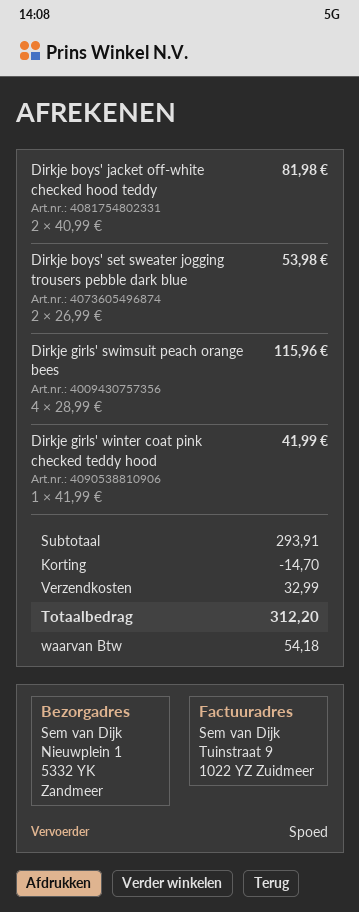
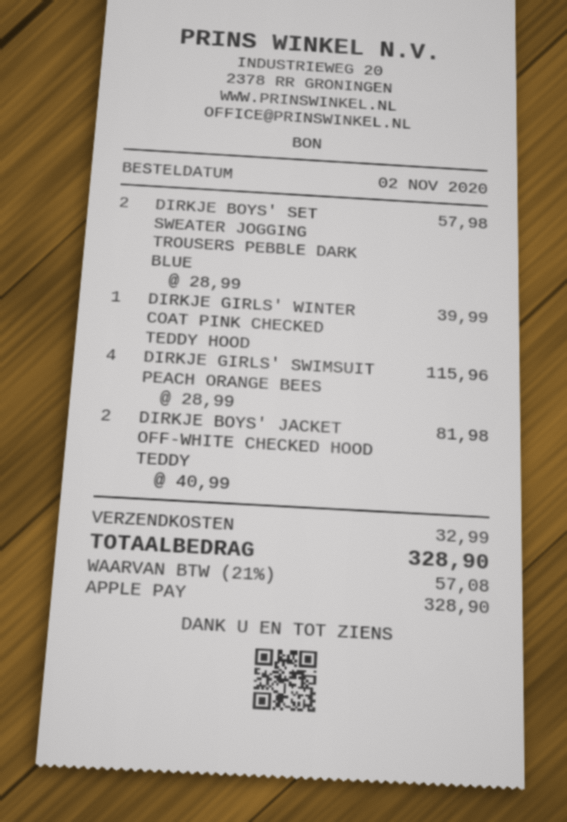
Dirkje boys' set sweater jogging trousers pebble dark blue: 2 x 26.99 = 53.98 -> 2 x 28.99 = 57.98
Dirkje girls' winter coat pink checked teddy hood: 1 x 41.99 = 41.99 -> 1 x 39.99 = 39.99
discount: 14.70 -> none
tax: 54.18 -> 57.08
total: 312.20 -> 328.90

